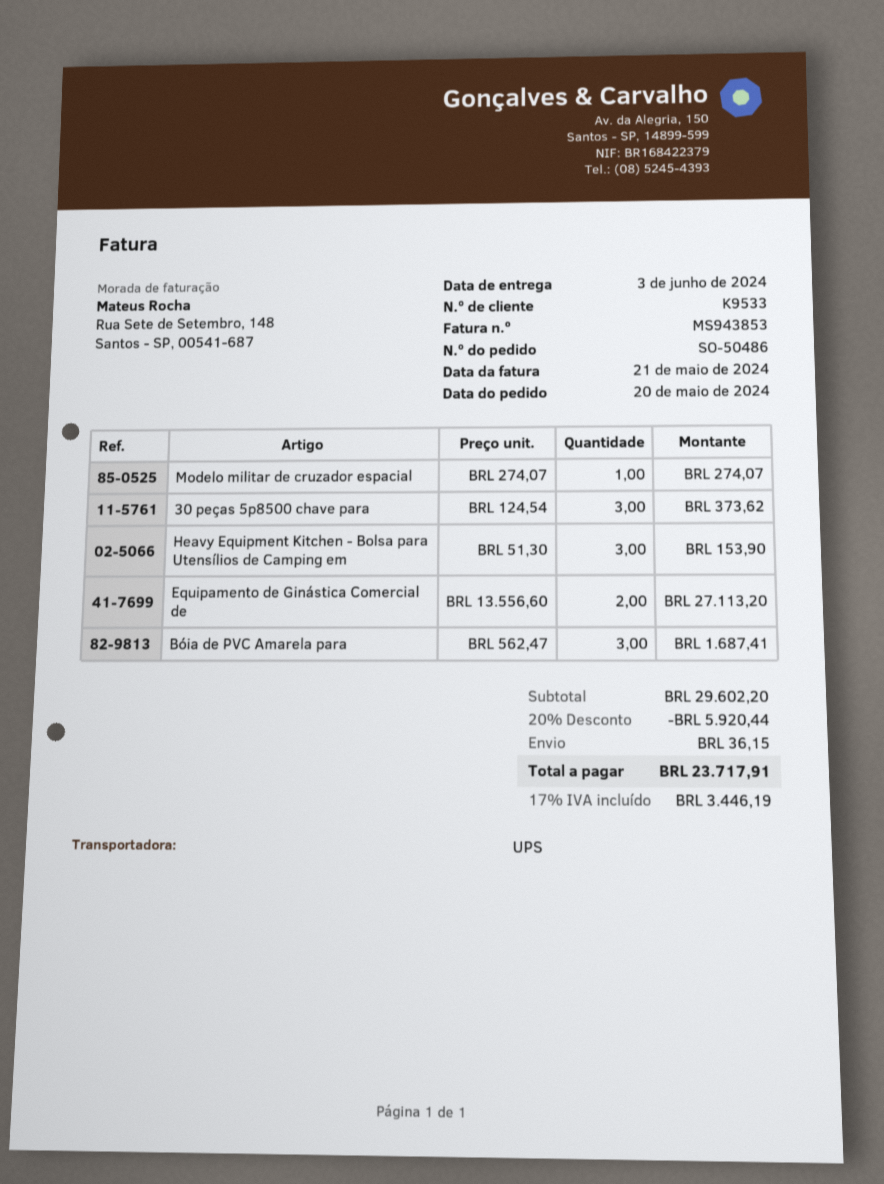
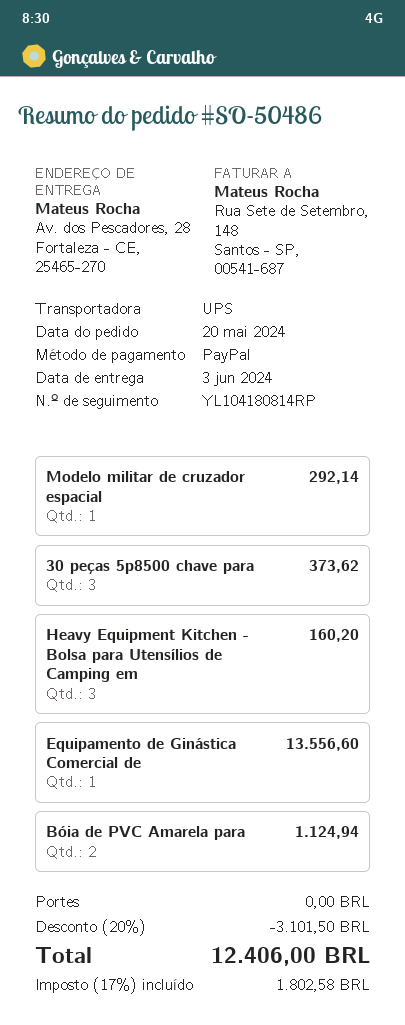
Modelo militar de cruzador espacial: 1 for 274.07 -> 1 for 292.14
Heavy Equipment Kitchen - Bolsa para Utensílios de Camping em: 3 for 153.90 -> 3 for 160.20
Equipamento de Ginástica Comercial de: 2 for 27113.20 -> 1 for 13556.60
Bóia de PVC Amarela para: 3 for 1687.41 -> 2 for 1124.94
discount: 20% = 5920.44 -> 20% = 3101.50
shipping: 36.15 -> 0.00
tax: 17% = 3446.19 -> 17% = 1802.58
total: 23717.91 -> 12406.00

